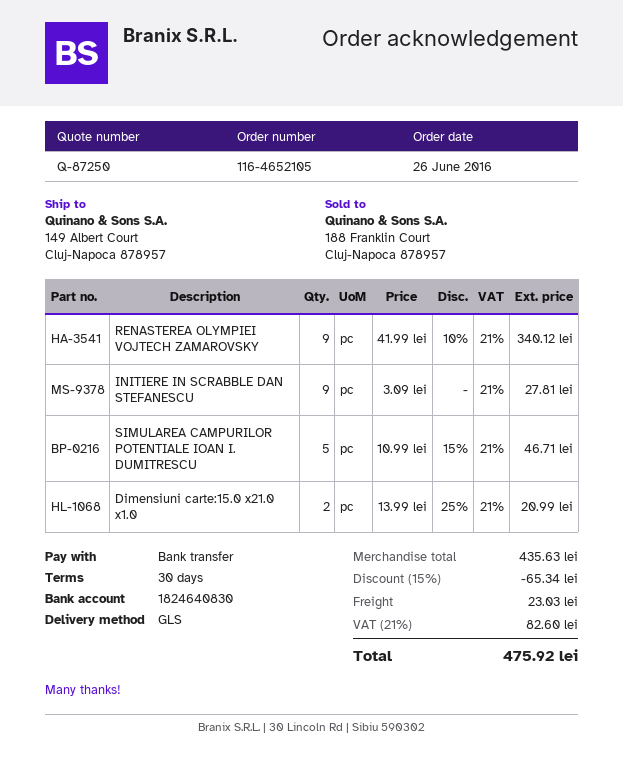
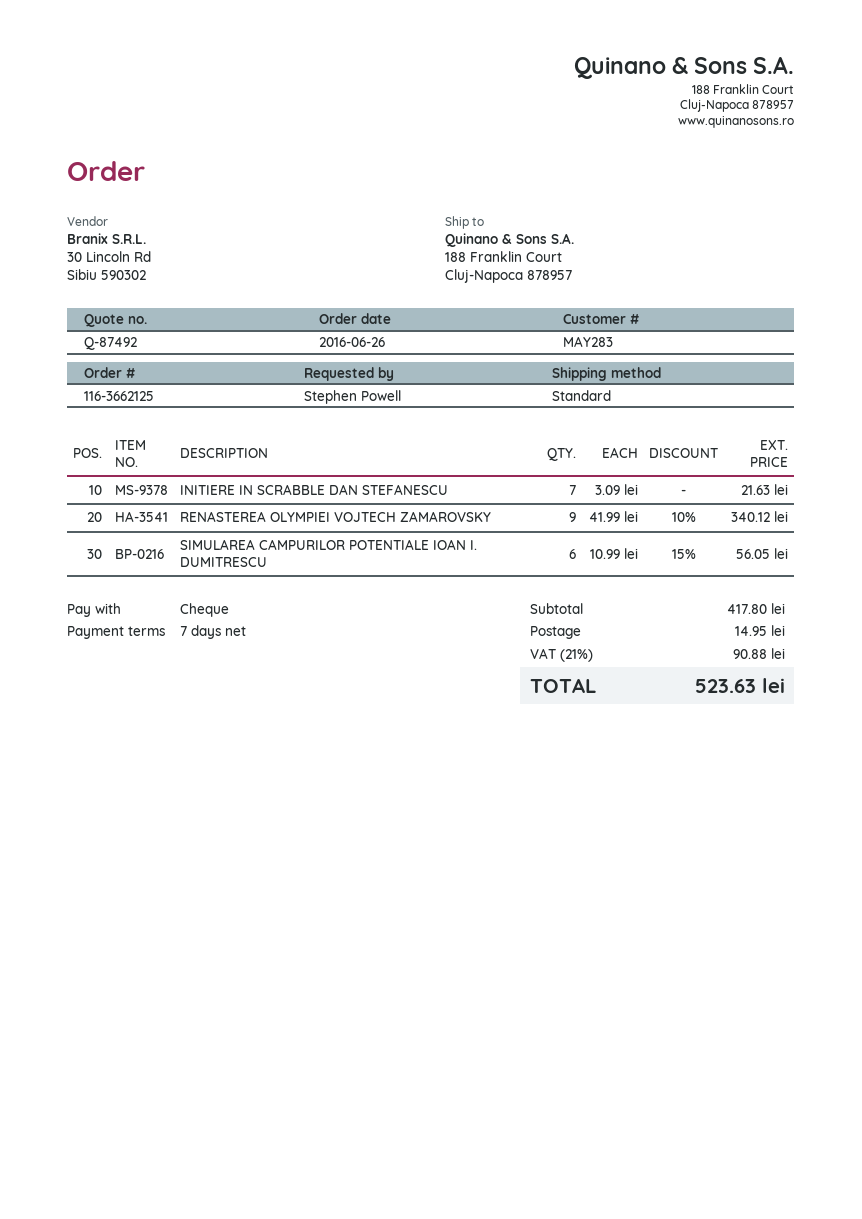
quote number: Q-87250 -> Q-87492
order number: 116-4652105 -> 116-3662125
payment terms: 30 days -> 7 days
payment method: bank transfer -> cheque
shipping method: GLS -> standard
ship to: 149 Albert Court, Cluj-Napoca 878957 -> 188 Franklin Court, Cluj-Napoca 878957
INITIERE IN SCRABBLE DAN STEFANESCU: 9 x 3.09 = 27.81 -> 7 x 3.09 = 21.63
SIMULAREA CAMPURILOR POTENTIALE IOAN I. DUMITRESCU: 5 x 10.99 - 15% = 46.71 -> 6 x 10.99 - 15% = 56.05
Dimensiuni carte:15.0 x21.0 x1.0: 2 x 13.99 - 25% = 20.99 -> none
subtotal: 435.63 -> 417.80
discount: 15% = 65.34 -> none
shipping: 23.03 -> 14.95
tax: 21% = 82.60 -> 21% = 90.88
total: 475.92 -> 523.63

